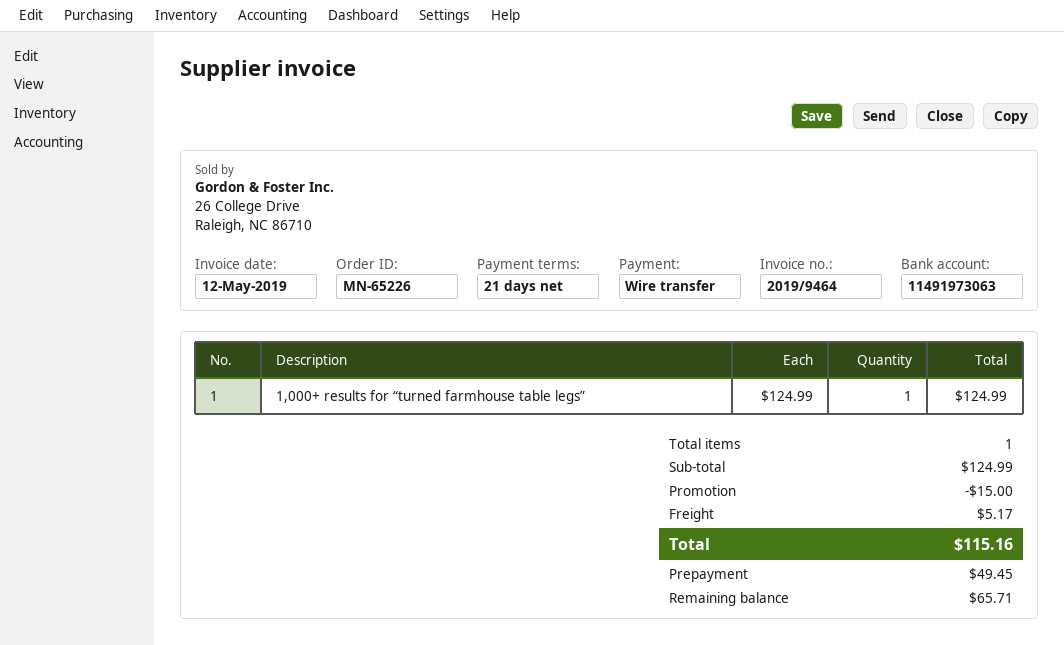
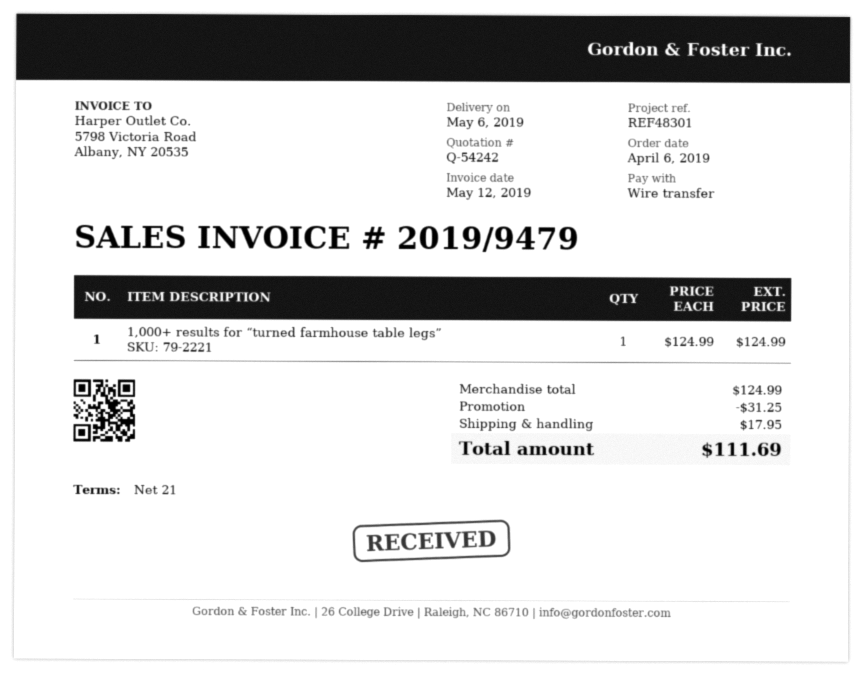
invoice number: 2019/9464 -> 2019/9479
discount: 15.00 -> 31.25
shipping: 5.17 -> 17.95
total: 115.16 -> 111.69

